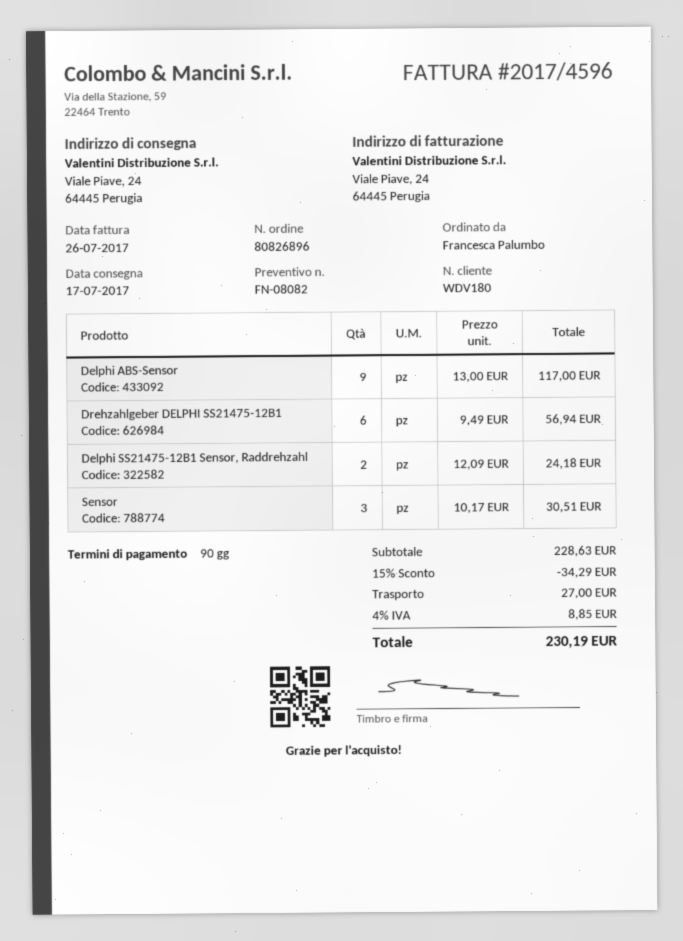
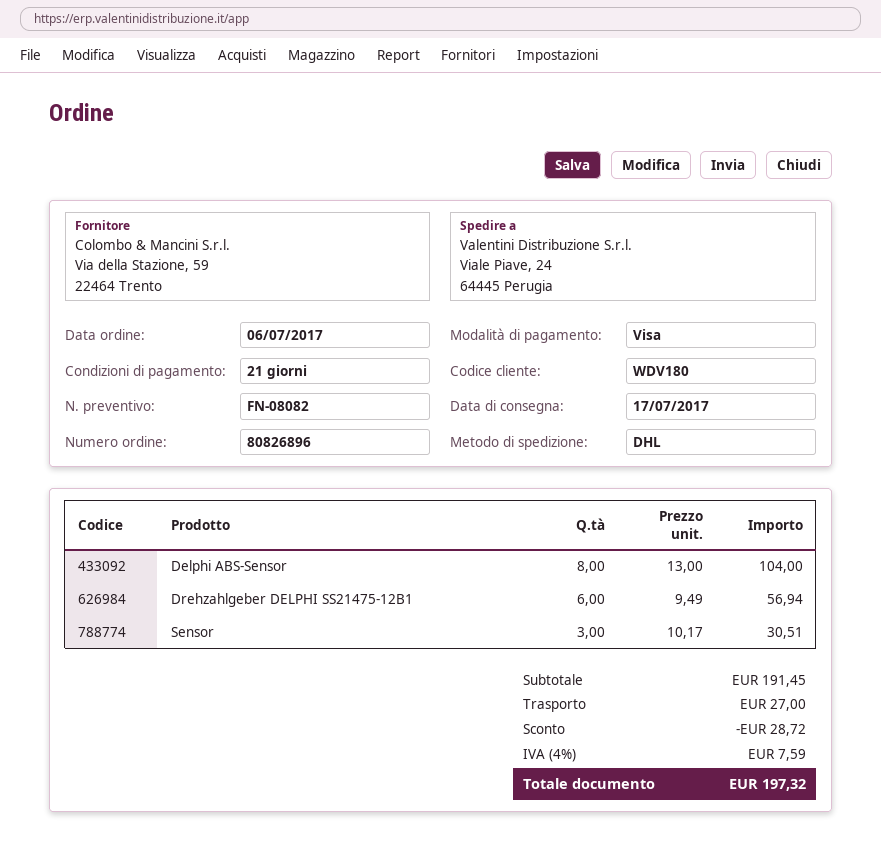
payment terms: 90 days -> 21 days
Delphi ABS-Sensor: 9 x 13.00 = 117.00 -> 8 x 13.00 = 104.00
Delphi SS21475-12B1 Sensor, Raddrehzahl: 2 x 12.09 = 24.18 -> none
subtotal: 228.63 -> 191.45
discount: 34.29 -> 28.72
tax: 4% = 8.85 -> 4% = 7.59
total: 230.19 -> 197.32

